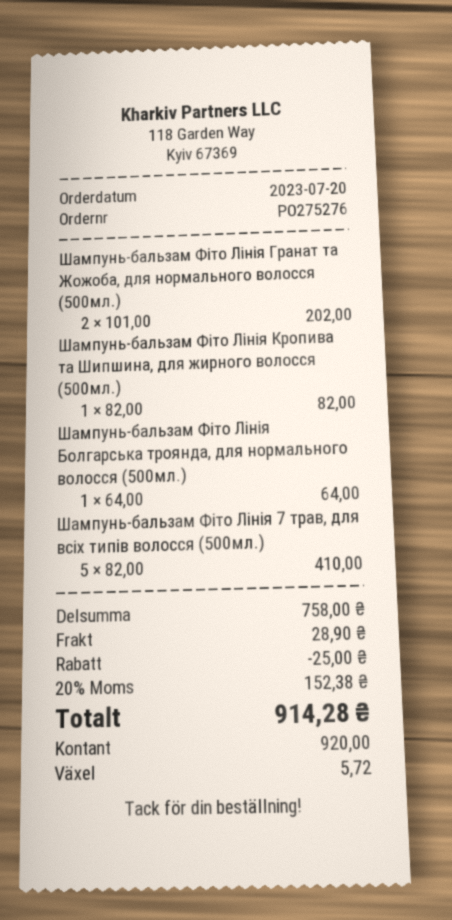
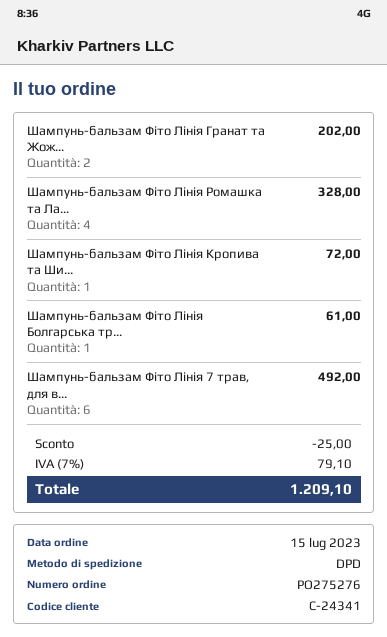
order date: 2023-07-20 -> 2023-07-15
Шампунь-бальзам Фіто Лінія Кропива та Шипшина, для жирного волосся (500мл.): 1 for 82.00 -> 1 for 72.00
Шампунь-бальзам Фіто Лінія Болгарська троянда, для нормального волосся (500мл.): 1 for 64.00 -> 1 for 61.00
Шампунь-бальзам Фіто Лінія 7 трав, для всіх типів волосся (500мл.): 5 for 410.00 -> 6 for 492.00
Шампунь-бальзам Фіто Лінія Ромашка та Ла...: none -> 4 for 328.00
shipping: 28.90 -> none
tax: 20% = 152.38 -> 7% = 79.10
total: 914.28 -> 1209.10

